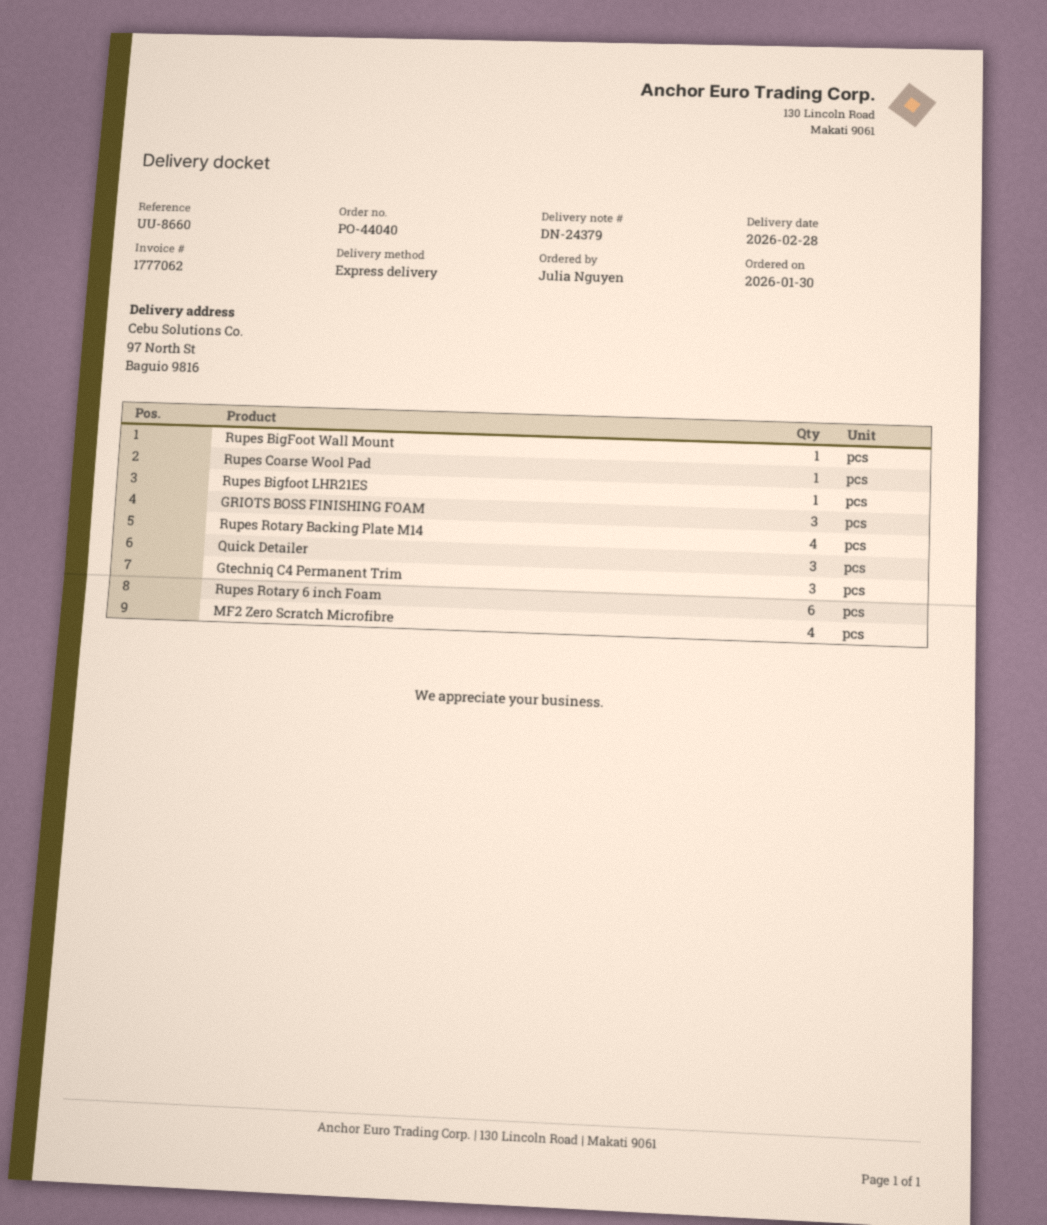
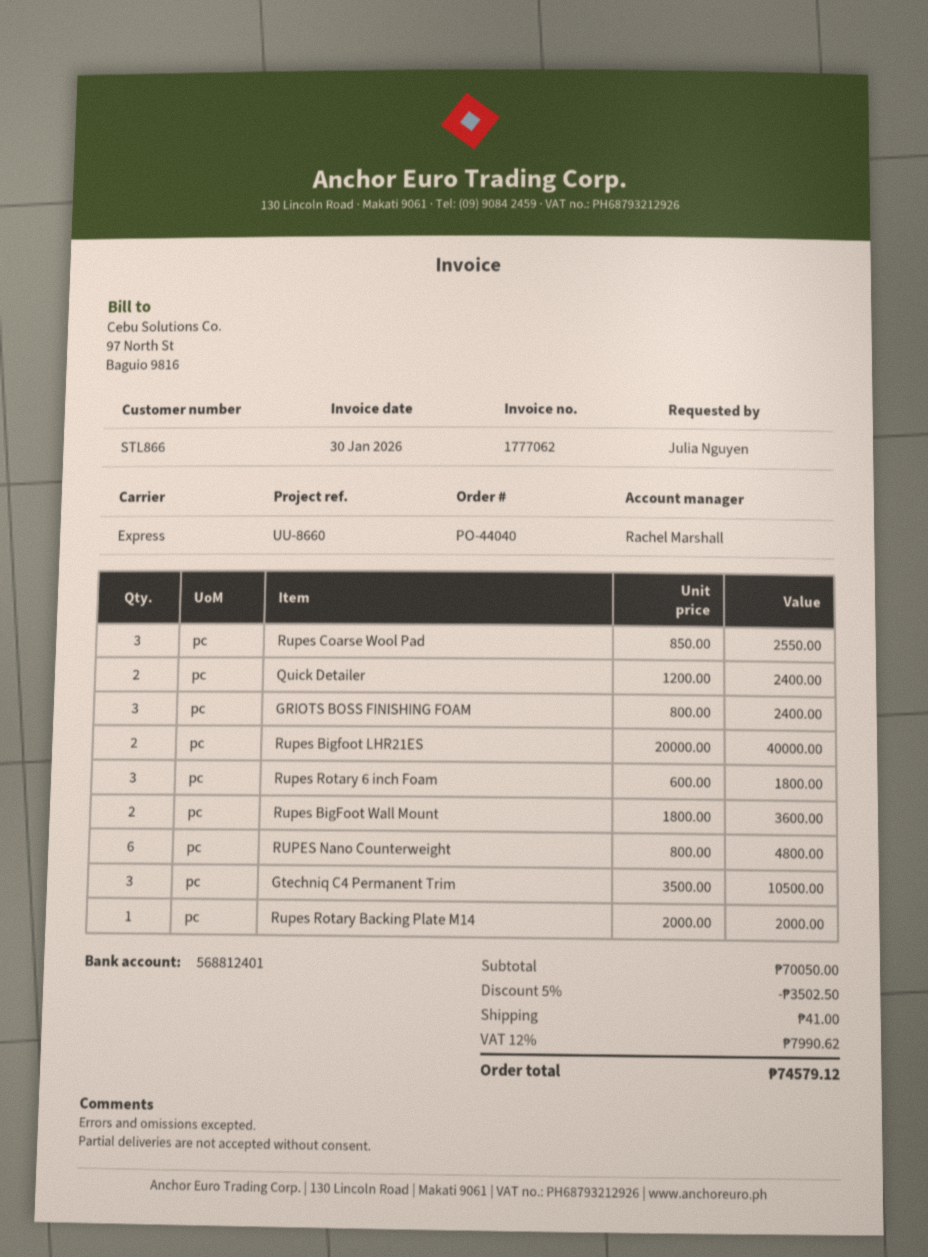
Rupes BigFoot Wall Mount: 1 -> 2
Rupes Coarse Wool Pad: 1 -> 3
Rupes Bigfoot LHR21ES: 1 -> 2
Rupes Rotary Backing Plate M14: 4 -> 1
Quick Detailer: 3 -> 2
Rupes Rotary 6 inch Foam: 6 -> 3
MF2 Zero Scratch Microfibre: 4 -> none
RUPES Nano Counterweight: none -> 6

